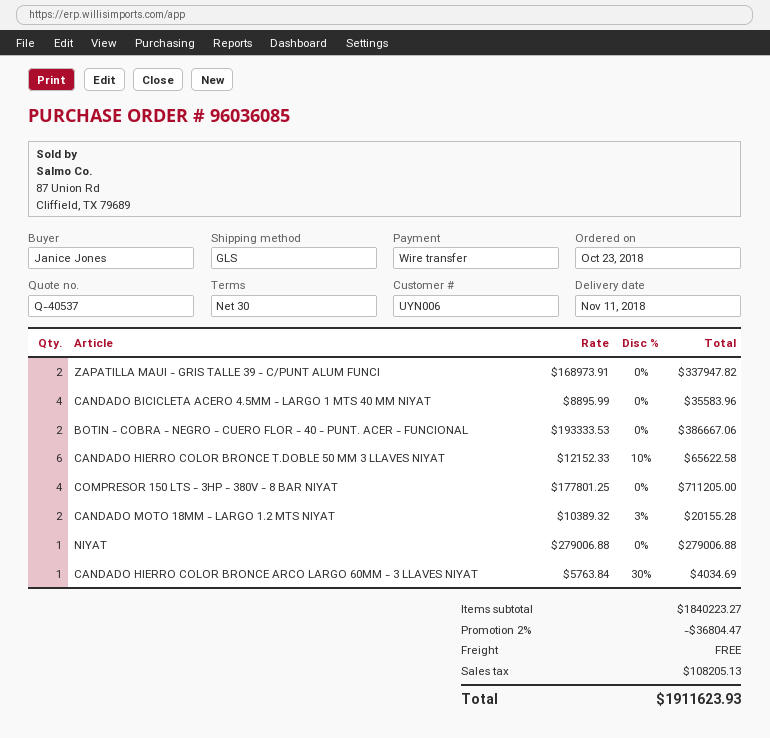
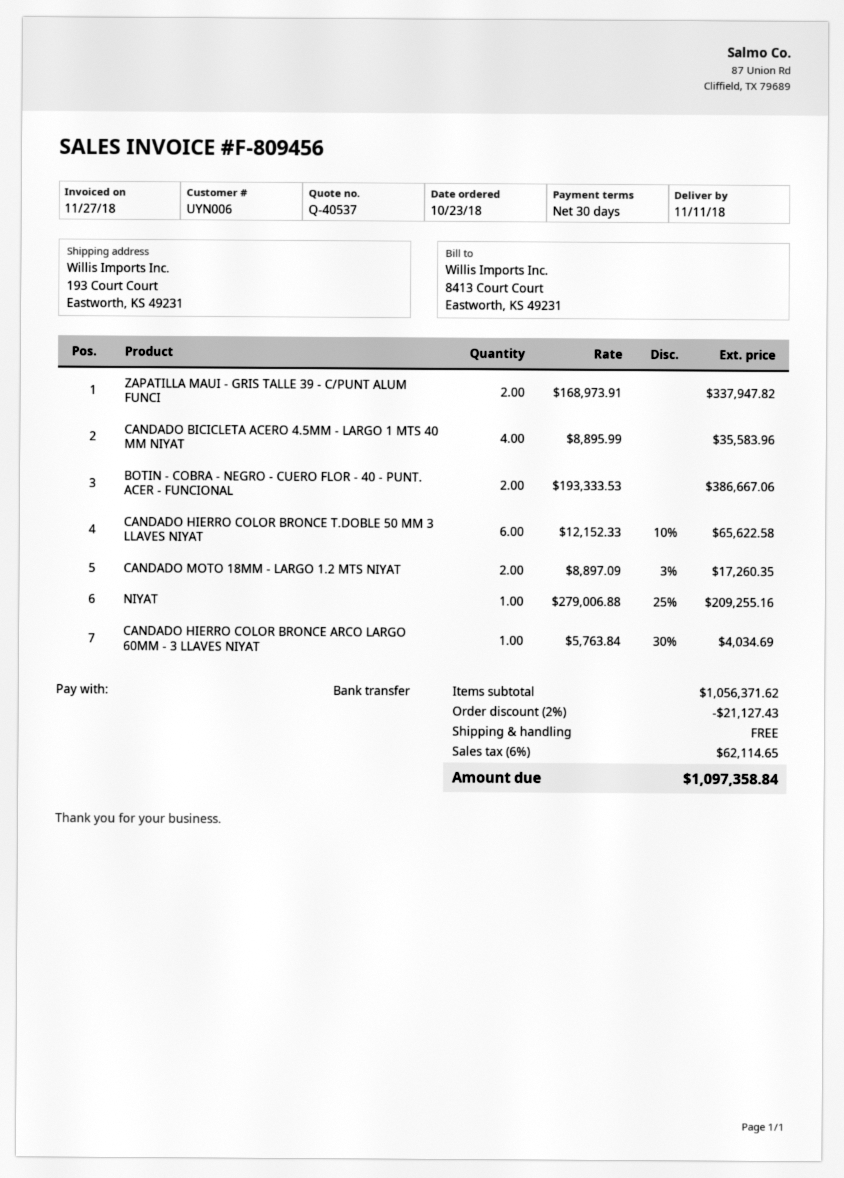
COMPRESOR 150 LTS - 3HP - 380V - 8 BAR NIYAT: 4 x 177801.25 = 711205.00 -> none
CANDADO MOTO 18MM - LARGO 1.2 MTS NIYAT: 2 x 10389.32 - 3% = 20155.28 -> 2 x 8897.09 - 3% = 17260.35
NIYAT: 1 x 279006.88 = 279006.88 -> 1 x 279006.88 - 25% = 209255.16
subtotal: 1840223.27 -> 1056371.62
discount: 2% = 36804.47 -> 2% = 21127.43
tax: 108205.13 -> 62114.65
total: 1911623.93 -> 1097358.84

